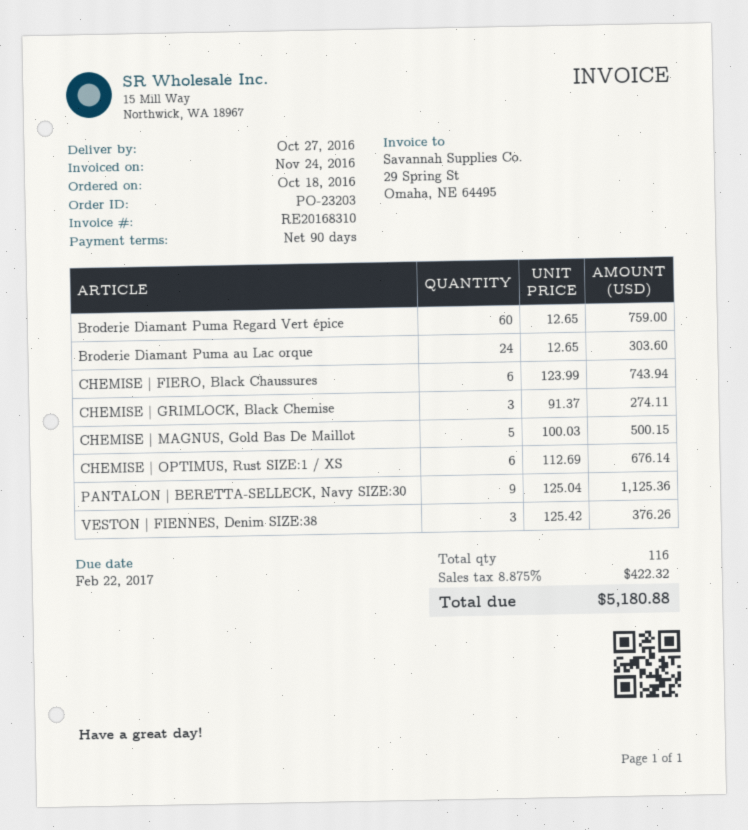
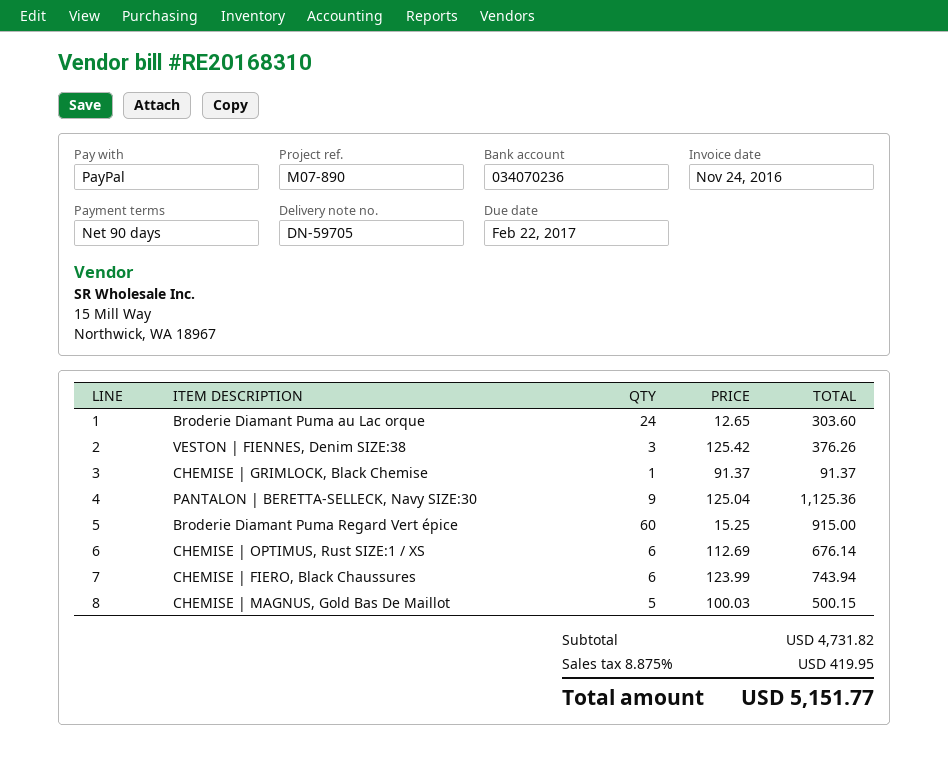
Broderie Diamant Puma Regard Vert épice: 60 x 12.65 = 759.00 -> 60 x 15.25 = 915.00
CHEMISE | GRIMLOCK, Black Chemise: 3 x 91.37 = 274.11 -> 1 x 91.37 = 91.37
tax: 8.875% = 422.32 -> 8.875% = 419.95
total: 5180.88 -> 5151.77

